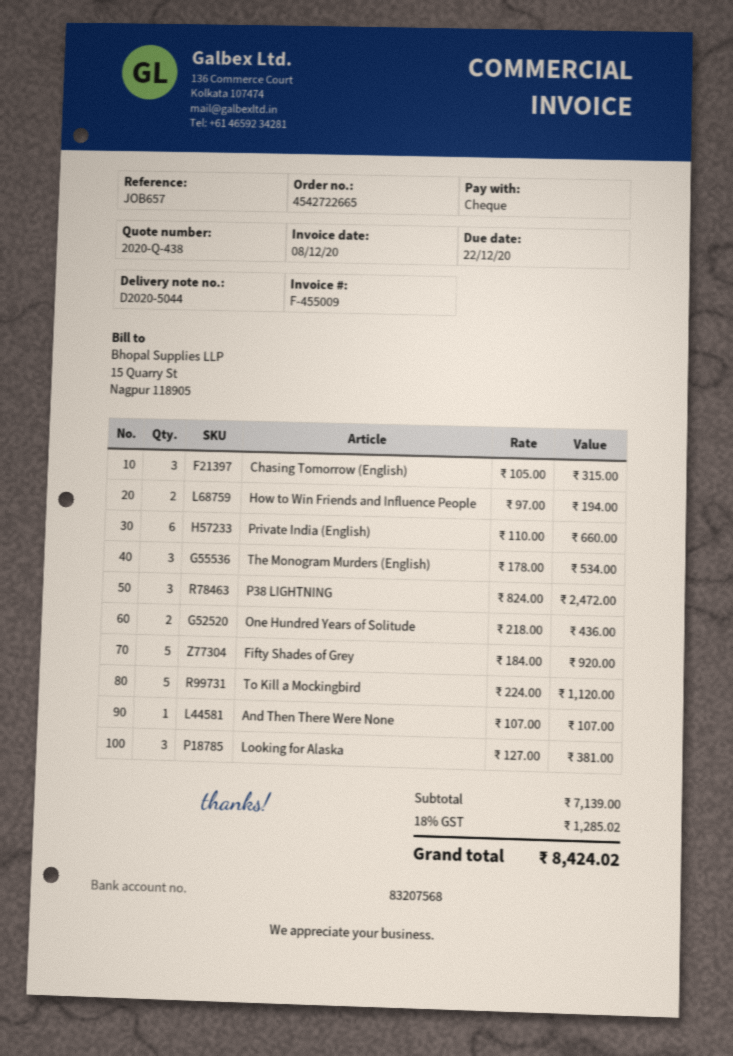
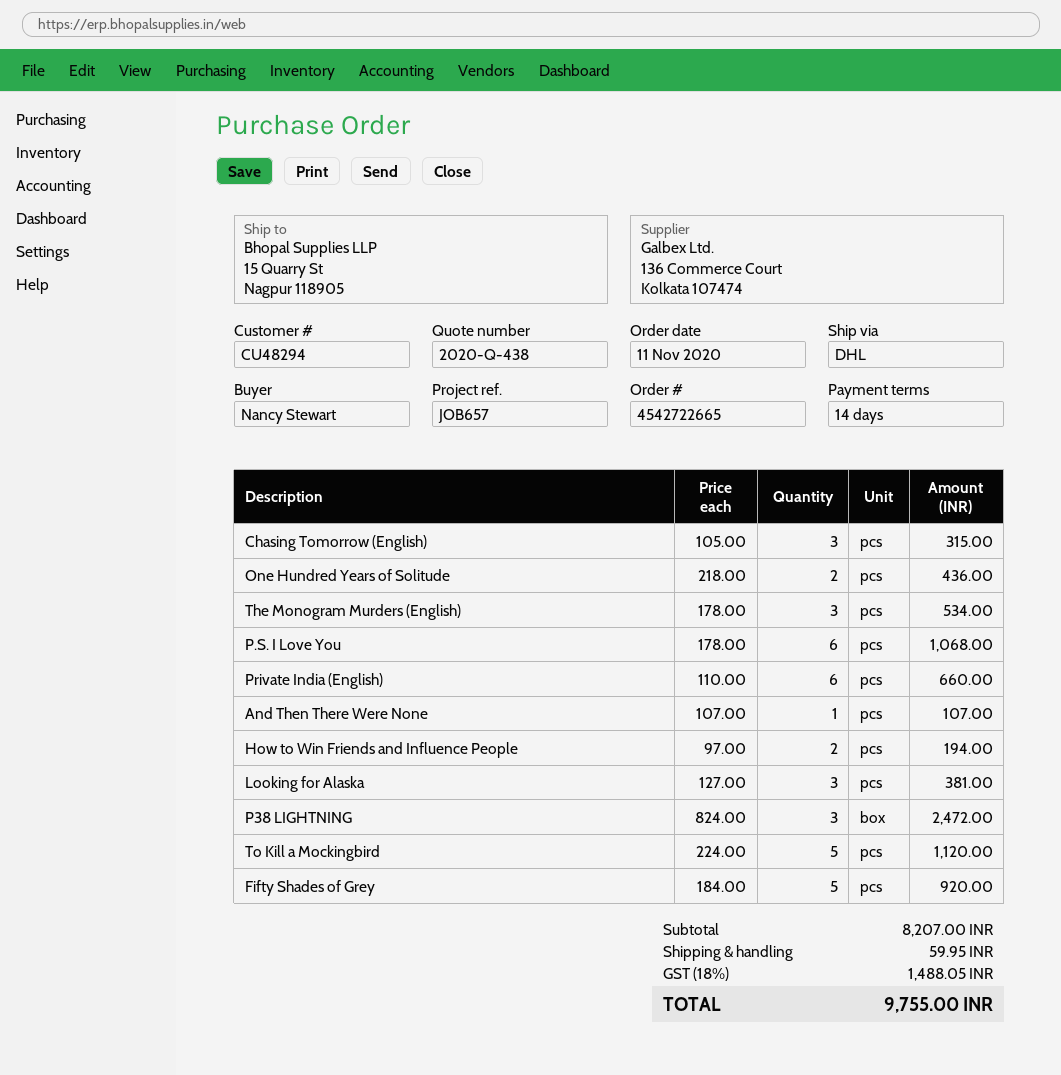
P.S. I Love You: none -> 6 x 178.00 = 1068.00
subtotal: 7139.00 -> 8207.00
shipping: none -> 59.95
tax: 18% = 1285.02 -> 18% = 1488.05
total: 8424.02 -> 9755.00

